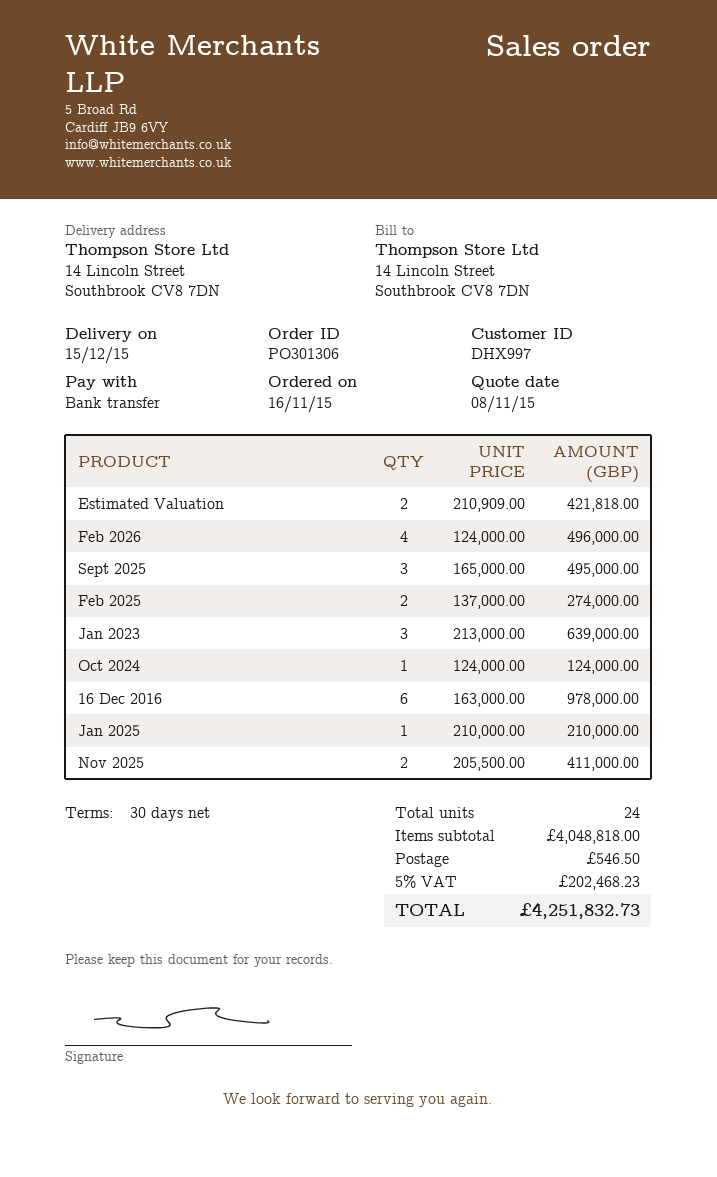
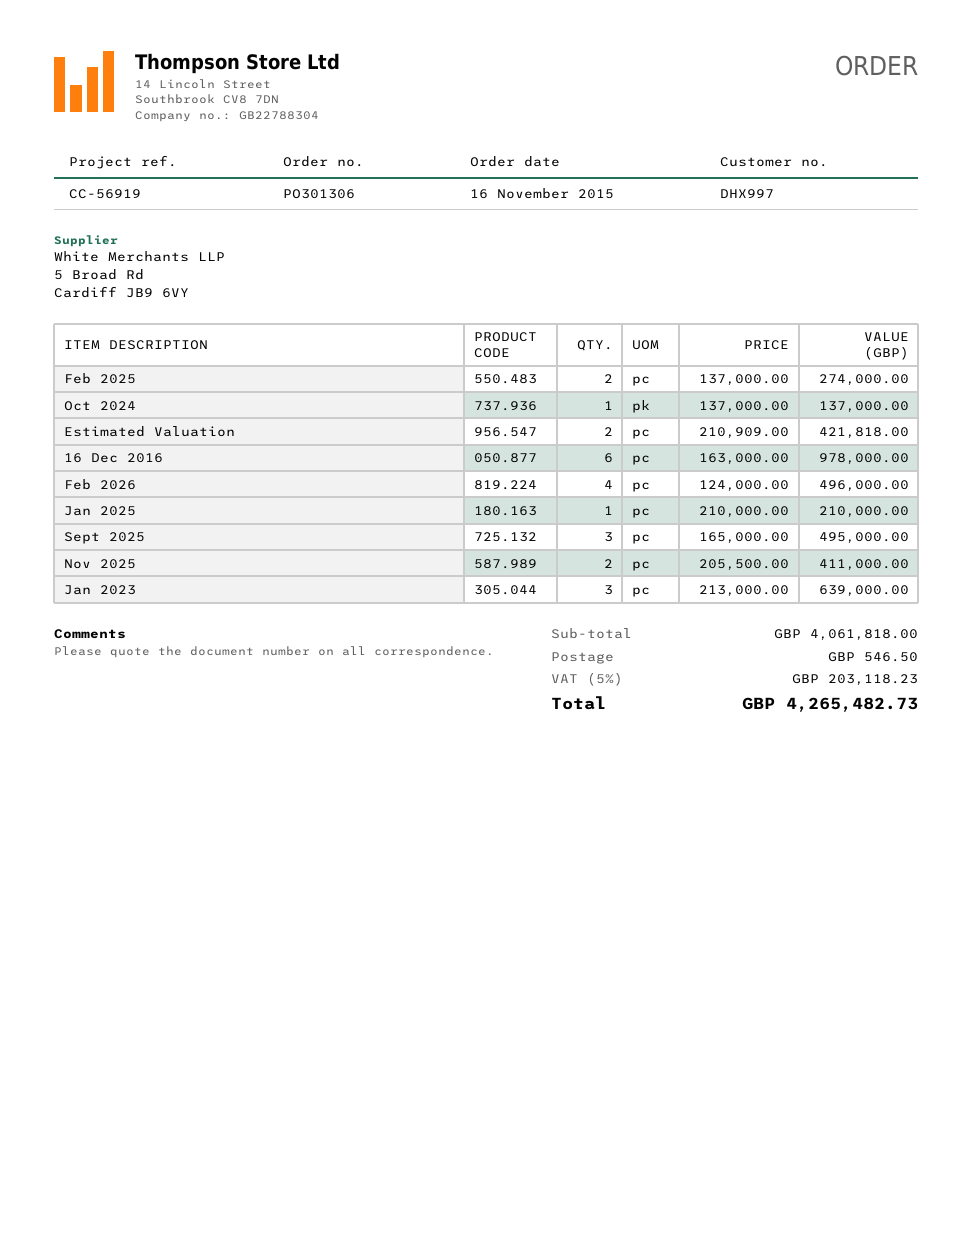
Oct 2024: 1 x 124000.00 = 124000.00 -> 1 x 137000.00 = 137000.00
subtotal: 4048818.00 -> 4061818.00
tax: 5% = 202468.23 -> 5% = 203118.23
total: 4251832.73 -> 4265482.73

